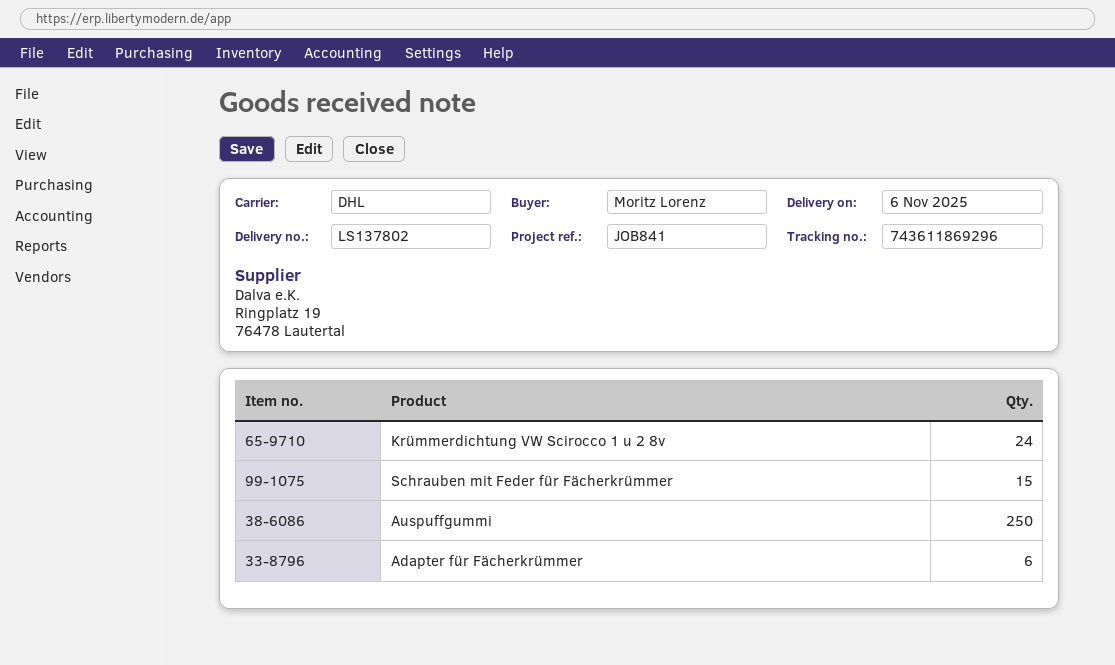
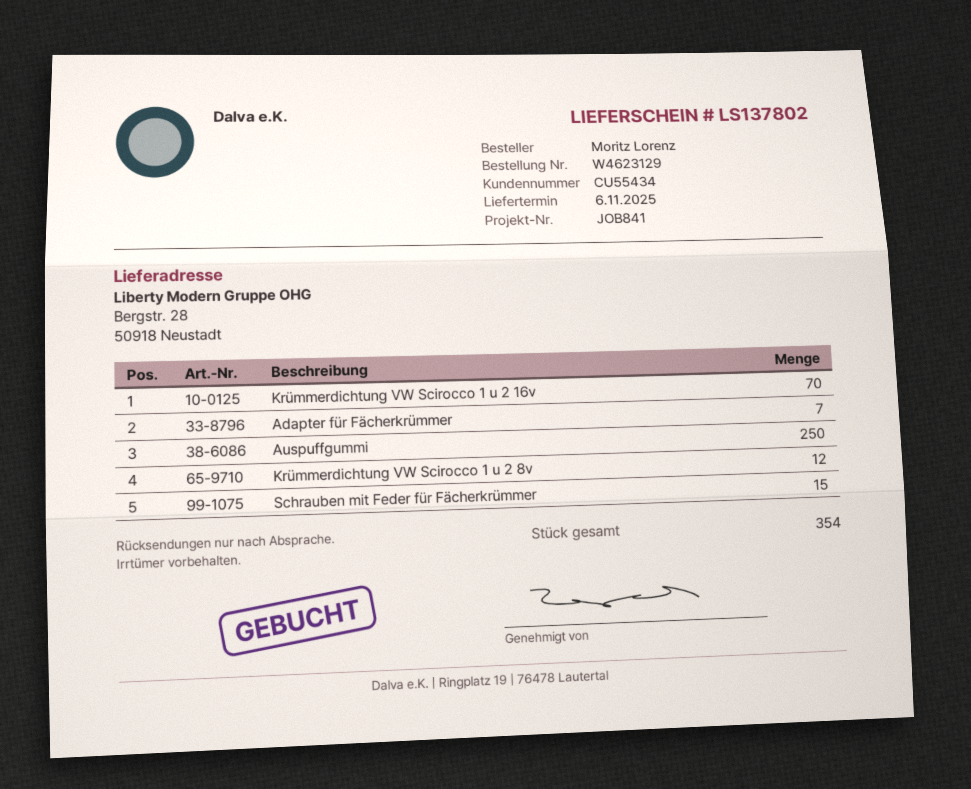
Krümmerdichtung VW Scirocco 1 u 2 8v: 24 -> 12
Adapter für Fächerkrümmer: 6 -> 7
Krümmerdichtung VW Scirocco 1 u 2 16v: none -> 70

